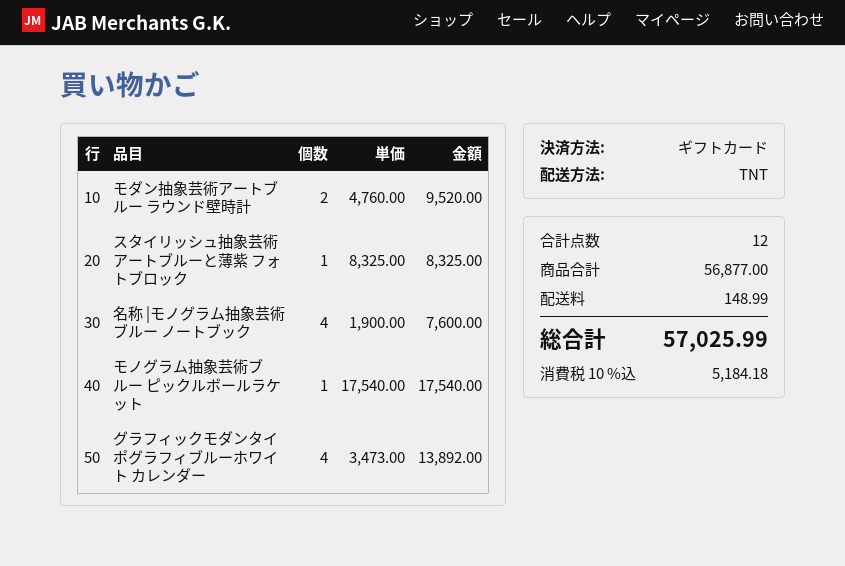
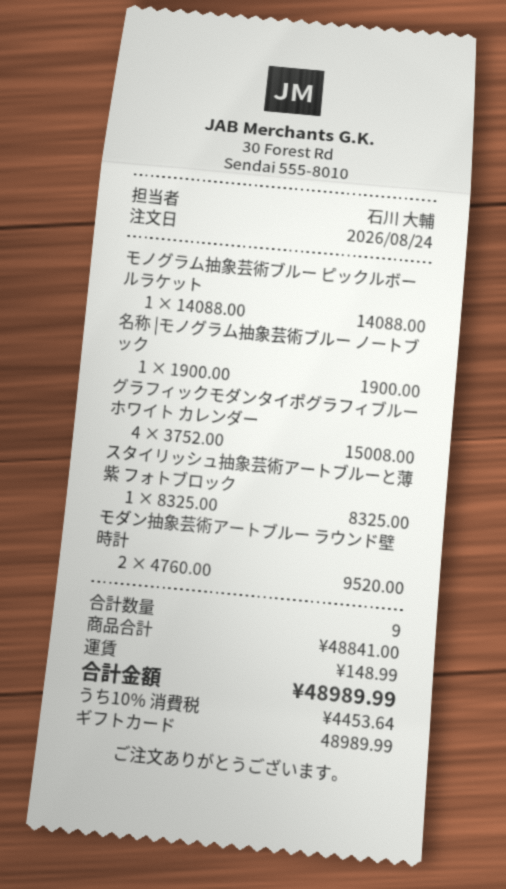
名称 |モノグラム抽象芸術ブルー ノートブック: 4 x 1900.00 = 7600.00 -> 1 x 1900.00 = 1900.00
モノグラム抽象芸術ブルー ピックルボールラケット: 1 x 17540.00 = 17540.00 -> 1 x 14088.00 = 14088.00
グラフィックモダンタイポグラフィブルーホワイト カレンダー: 4 x 3473.00 = 13892.00 -> 4 x 3752.00 = 15008.00
total quantity: 12 -> 9
subtotal: 56877.00 -> 48841.00
tax: 10% = 5184.18 -> 10% = 4453.64
total: 57025.99 -> 48989.99

